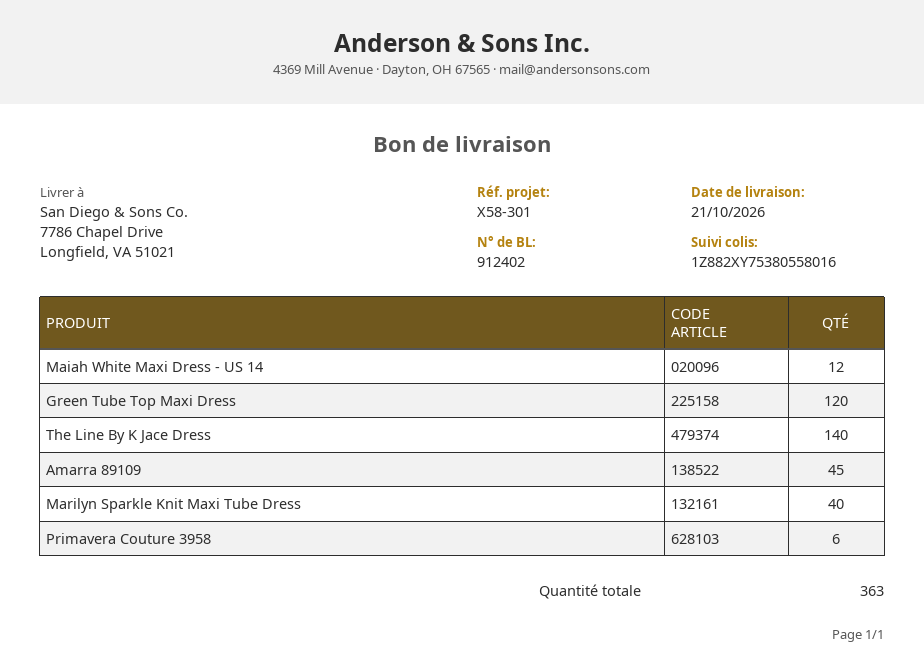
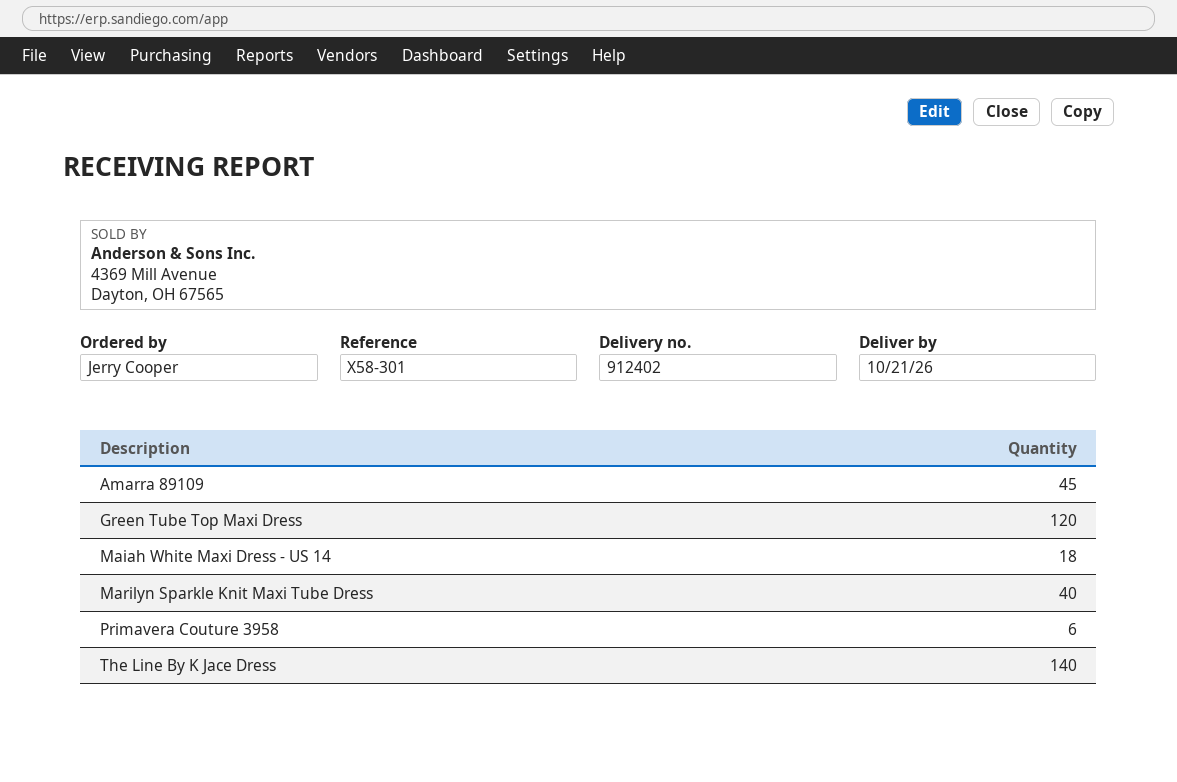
Maiah White Maxi Dress - US 14: 12 -> 18

